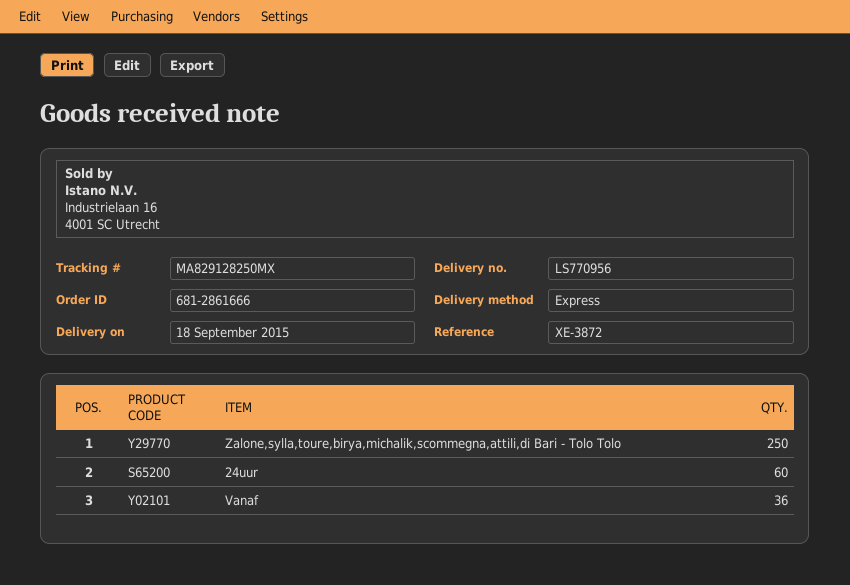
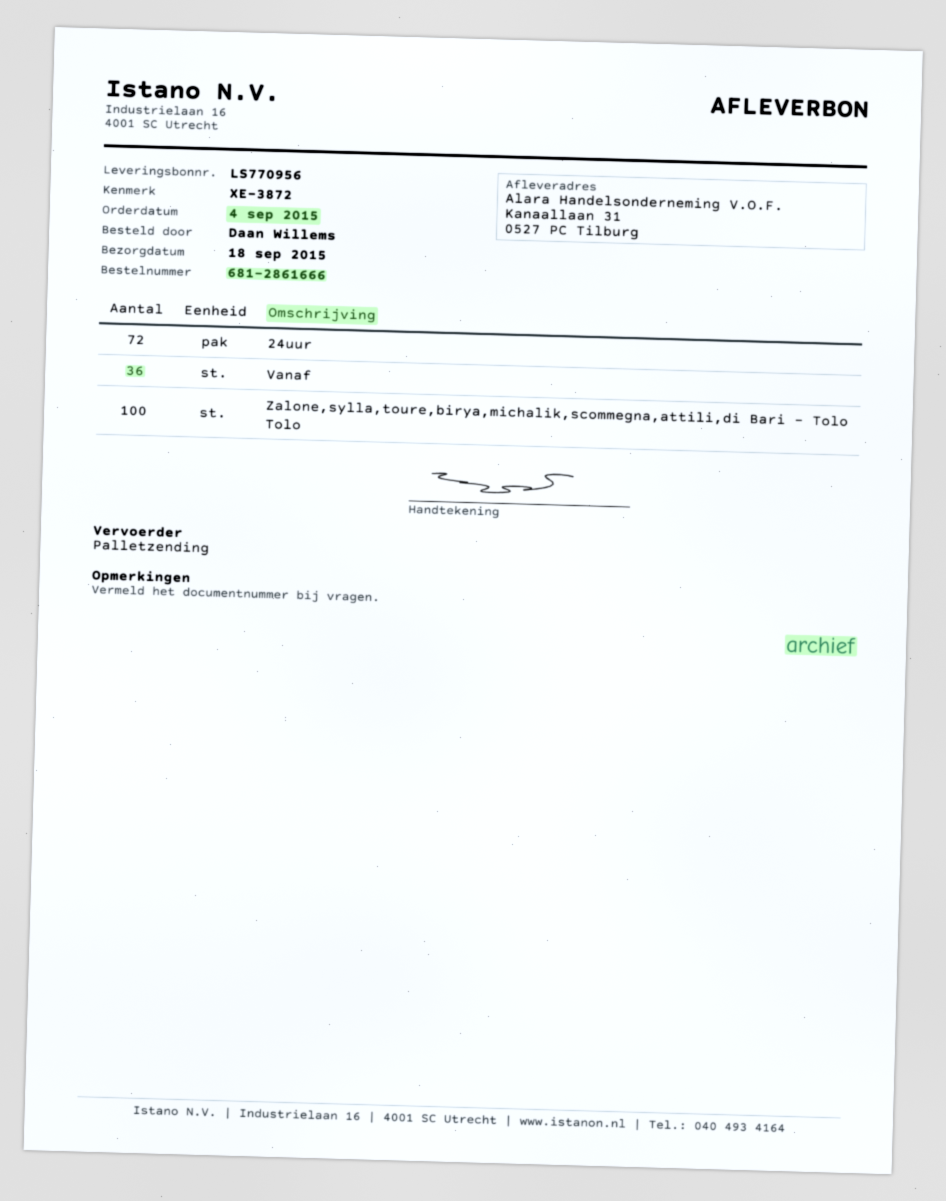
shipping method: express -> pallet freight
Zalone,sylla,toure,birya,michalik,scommegna,attili,di Bari - Tolo Tolo: 250 -> 100
24uur: 60 -> 72

